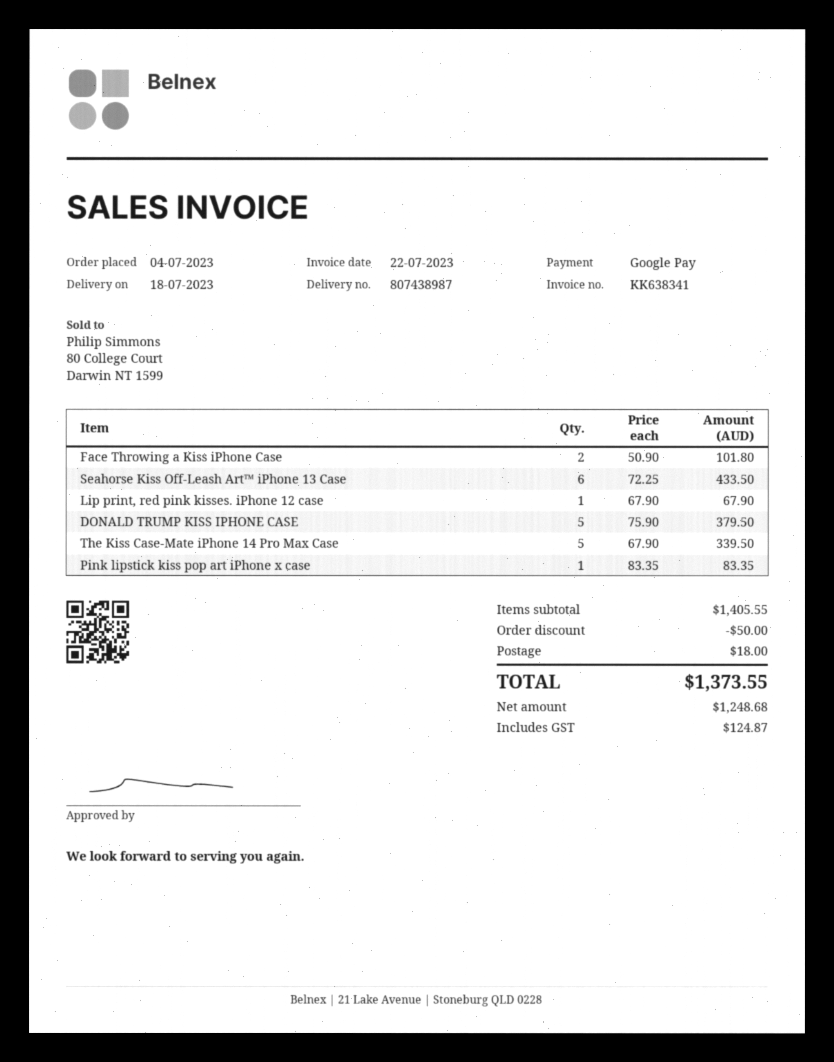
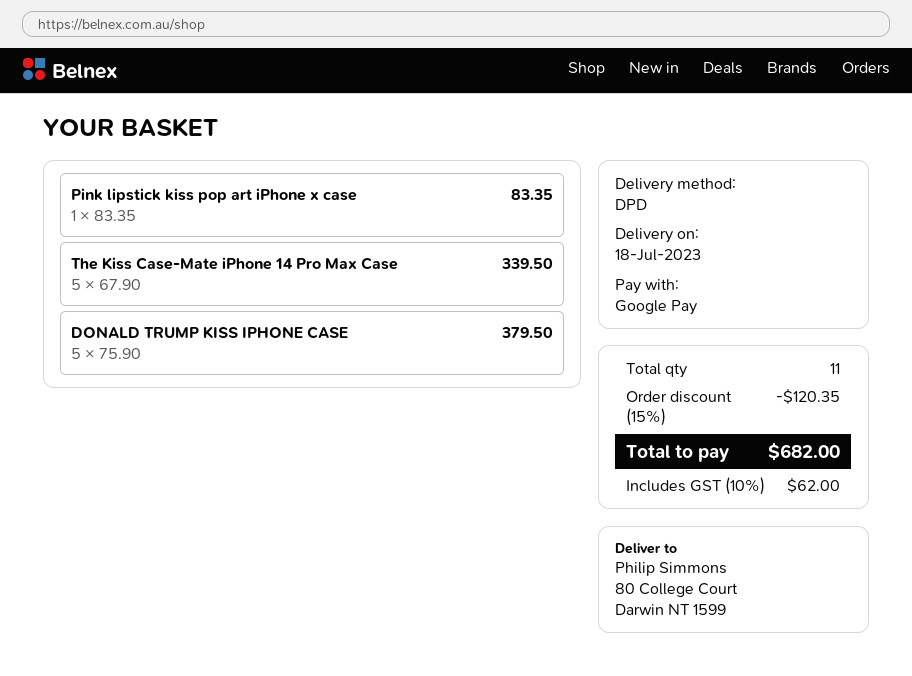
Face Throwing a Kiss iPhone Case: 2 x 50.90 = 101.80 -> none
Seahorse Kiss Off-Leash Art™ iPhone 13 Case: 6 x 72.25 = 433.50 -> none
Lip print, red pink kisses. iPhone 12 case: 1 x 67.90 = 67.90 -> none
discount: 50.00 -> 120.35
shipping: 18.00 -> none
tax: 124.87 -> 62.00
total: 1373.55 -> 682.00

